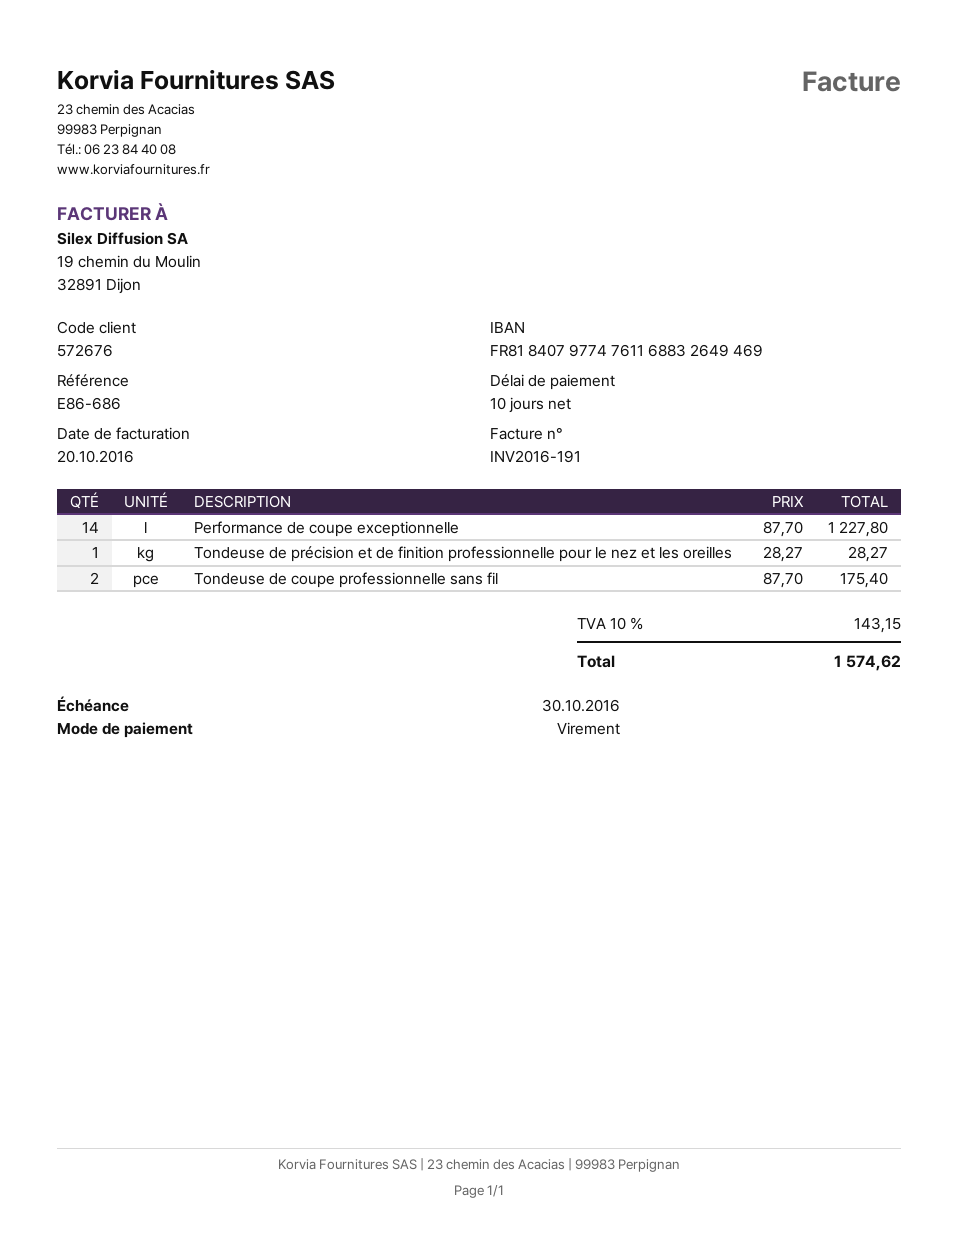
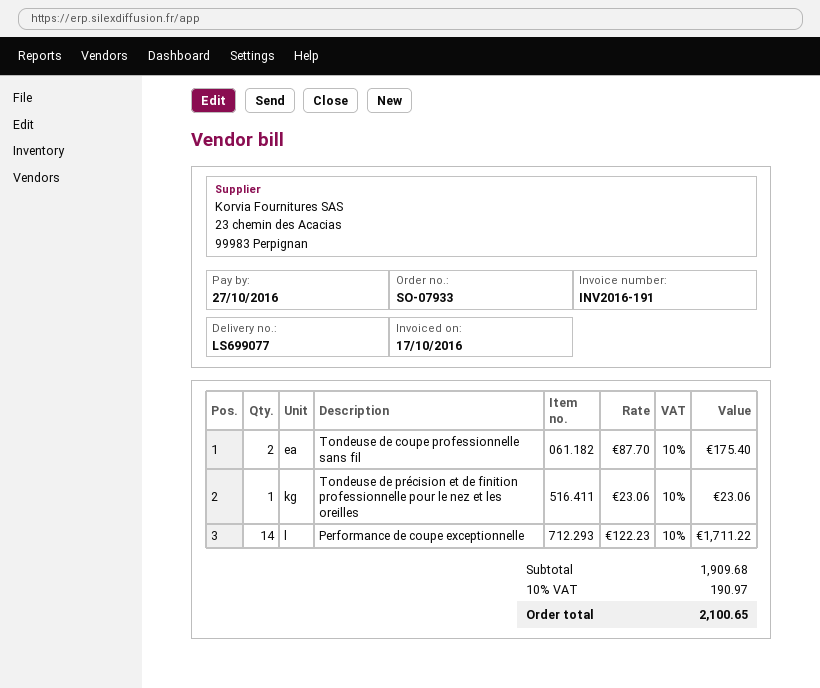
invoice date: 2016-10-20 -> 2016-10-17
due date: 2016-10-30 -> 2016-10-27
Performance de coupe exceptionnelle: 14 x 87.70 = 1227.80 -> 14 x 122.23 = 1711.22
Tondeuse de précision et de finition professionnelle pour le nez et les oreilles: 1 x 28.27 = 28.27 -> 1 x 23.06 = 23.06
tax: 10% = 143.15 -> 10% = 190.97
total: 1574.62 -> 2100.65

